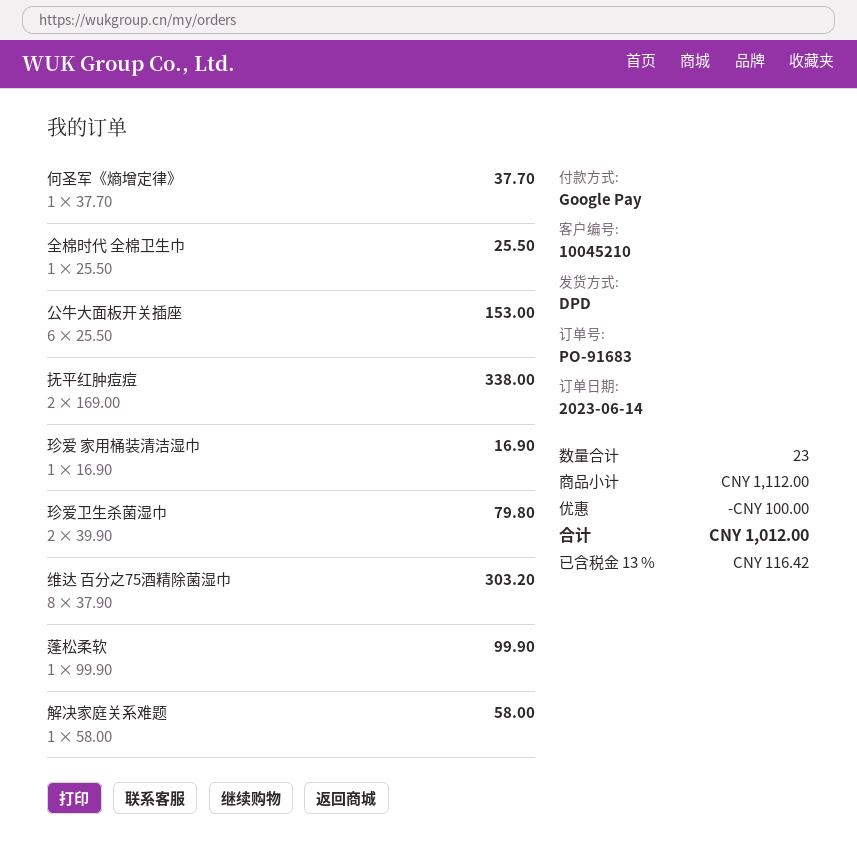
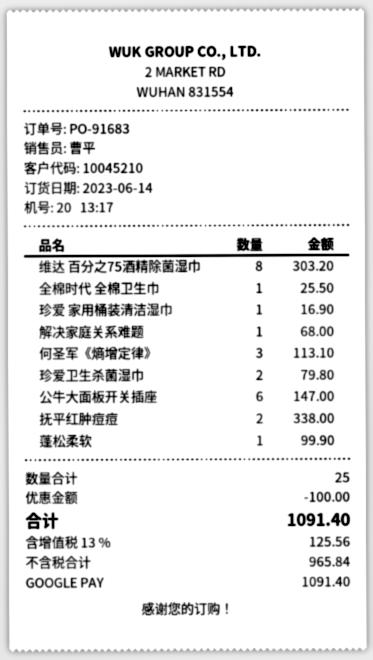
何圣军《熵增定律》: 1 for 37.70 -> 3 for 113.10
公牛大面板开关插座: 6 for 153.00 -> 6 for 147.00
解决家庭关系难题: 1 for 58.00 -> 1 for 68.00
total quantity: 23 -> 25
tax: 13% = 116.42 -> 13% = 125.56
total: 1012.00 -> 1091.40

